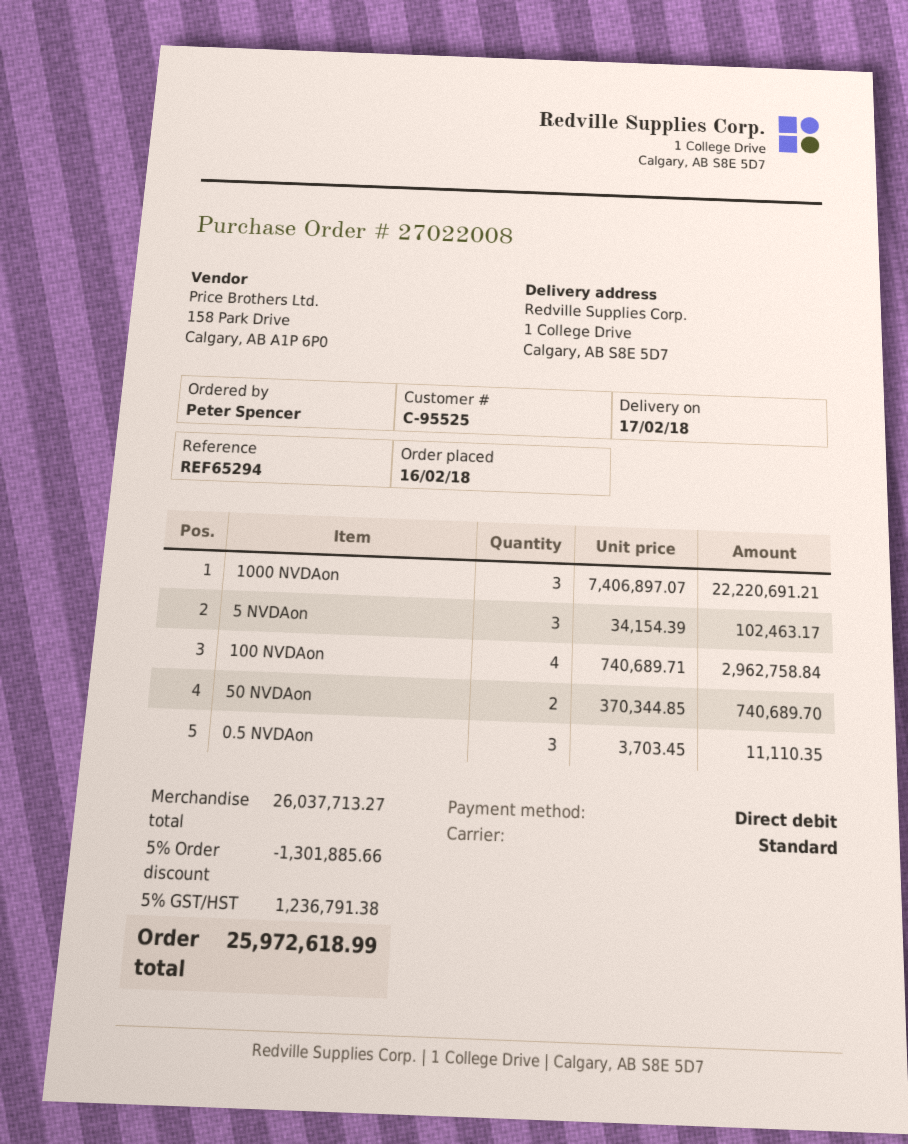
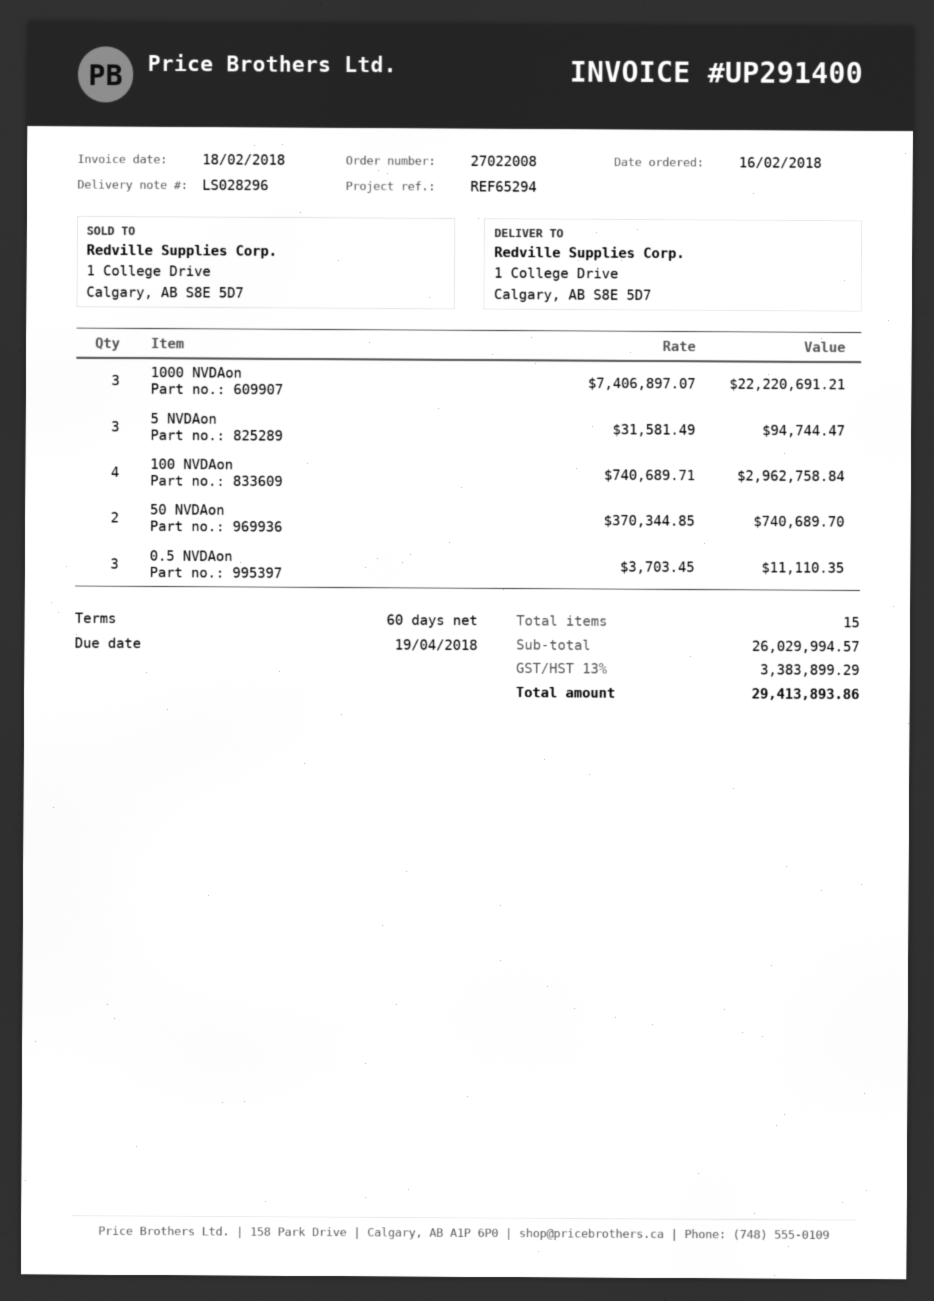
5 NVDAon: 3 x 34154.39 = 102463.17 -> 3 x 31581.49 = 94744.47
subtotal: 26037713.27 -> 26029994.57
discount: 5% = 1301885.66 -> none
tax: 5% = 1236791.38 -> 13% = 3383899.29
total: 25972618.99 -> 29413893.86

